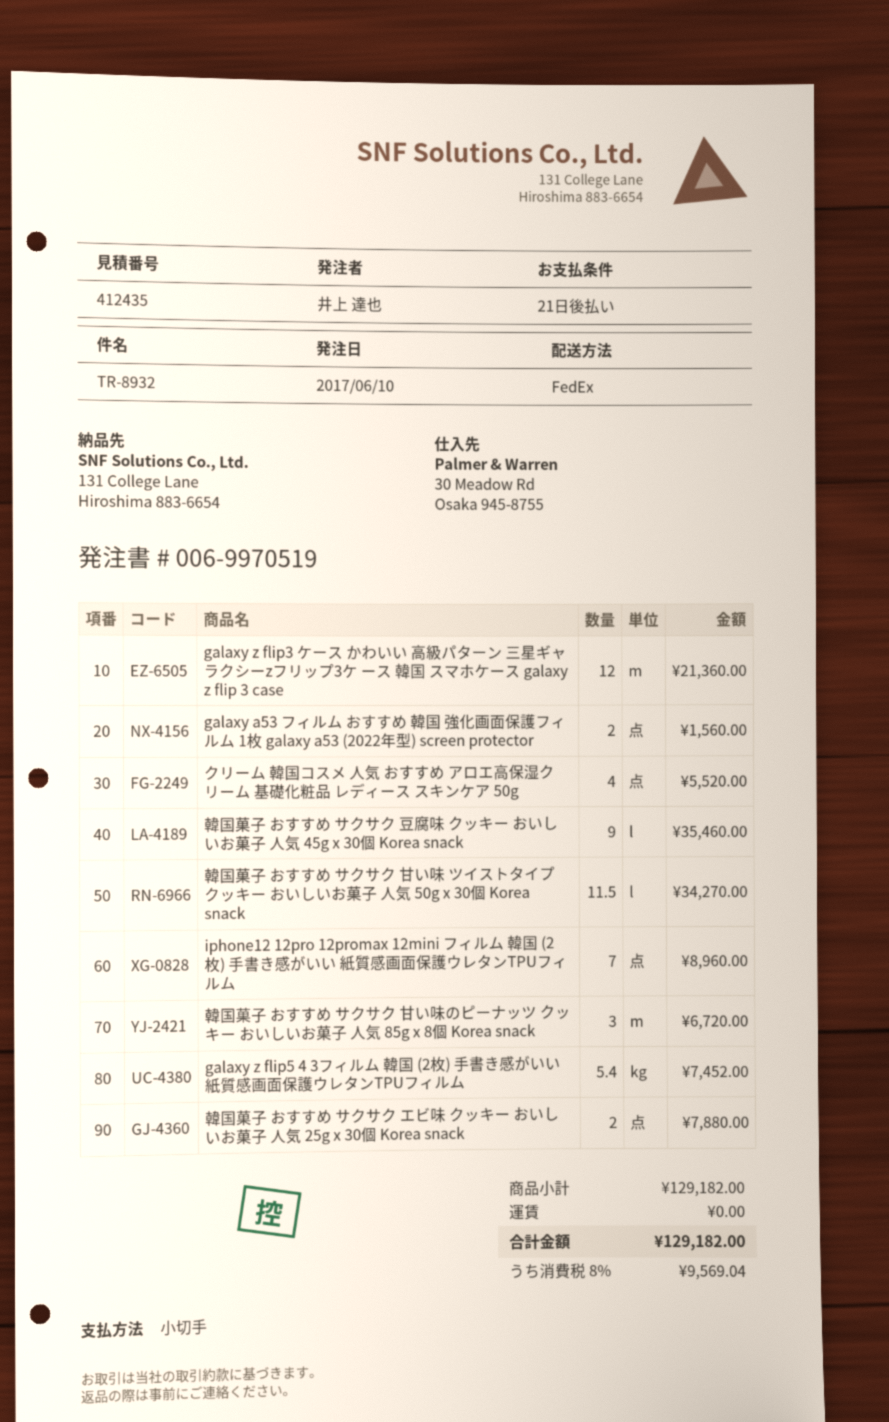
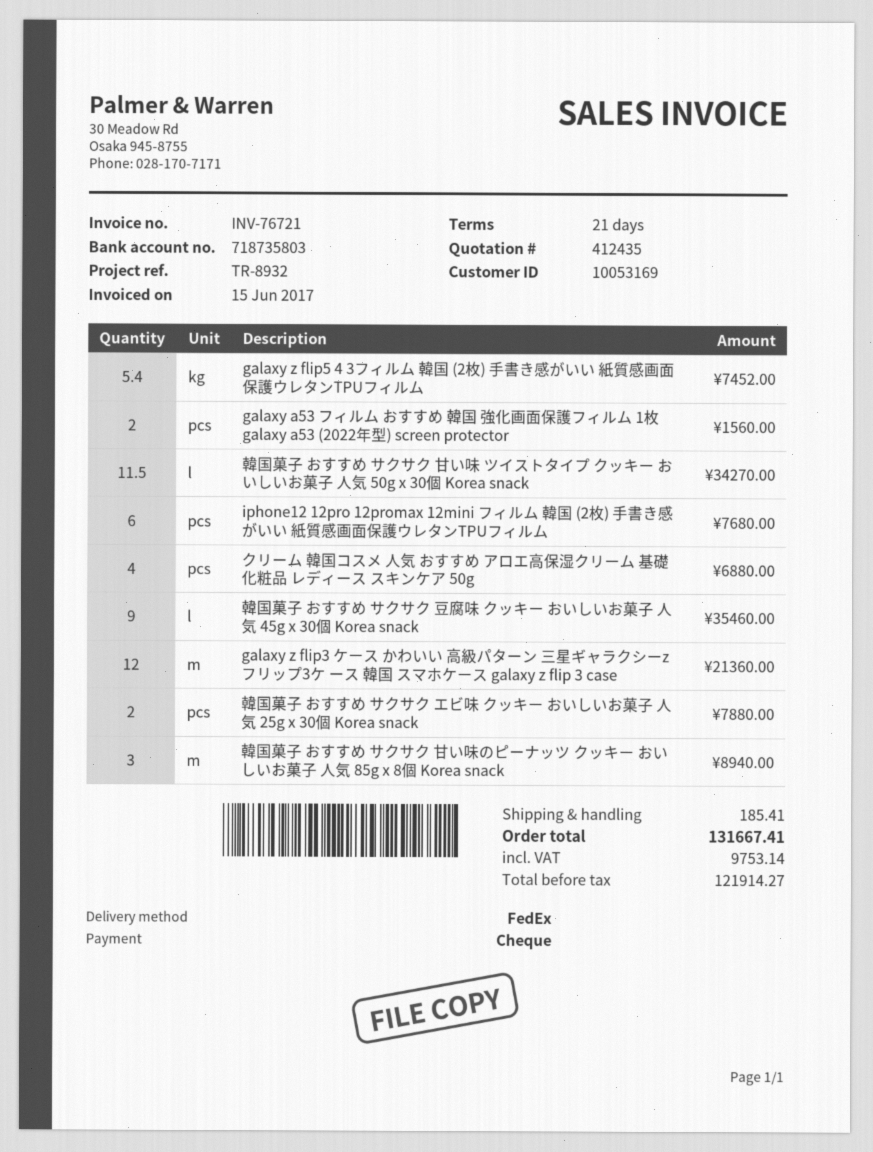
クリーム 韓国コスメ 人気 おすすめ アロエ高保湿クリーム 基礎化粧品 レディース スキンケア 50g: 4 for 5520.00 -> 4 for 6880.00
iphone12 12pro 12promax 12mini フィルム 韓国 (2枚) 手書き感がいい 紙質感画面保護ウレタンTPUフィルム: 7 for 8960.00 -> 6 for 7680.00
韓国菓子 おすすめ サクサク 甘い味のピーナッツ クッキー おいしいお菓子 人気 85g x 8個 Korea snack: 3 for 6720.00 -> 3 for 8940.00
shipping: 0.00 -> 185.41
tax: 9569.04 -> 9753.14
total: 129182.00 -> 131667.41

